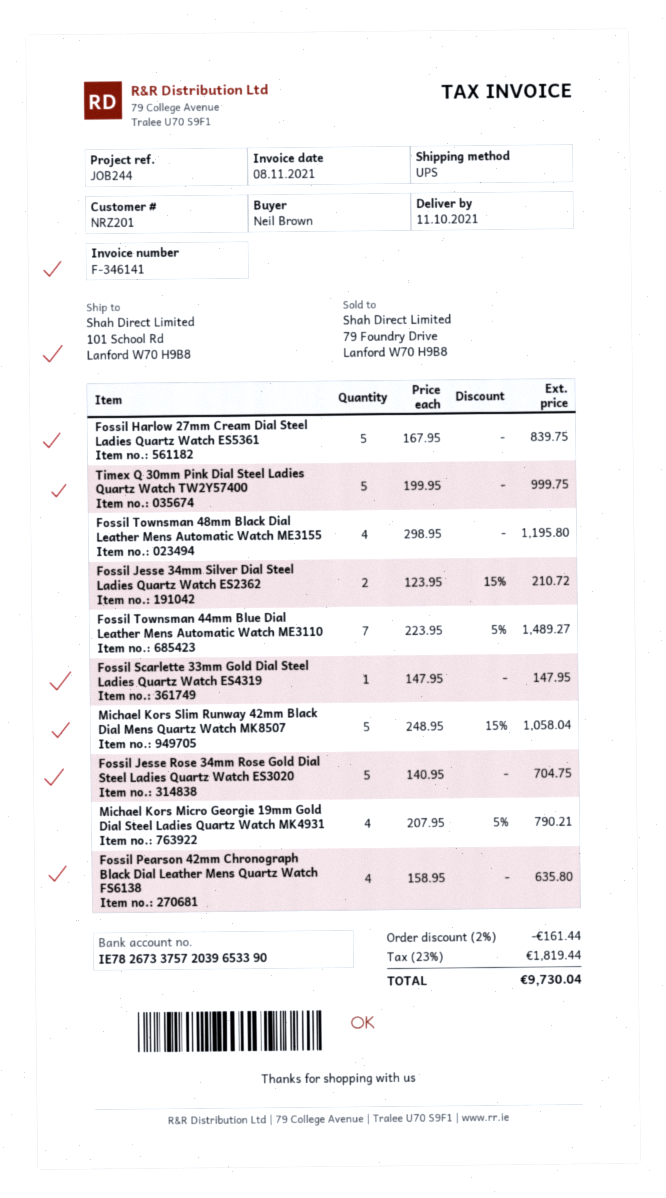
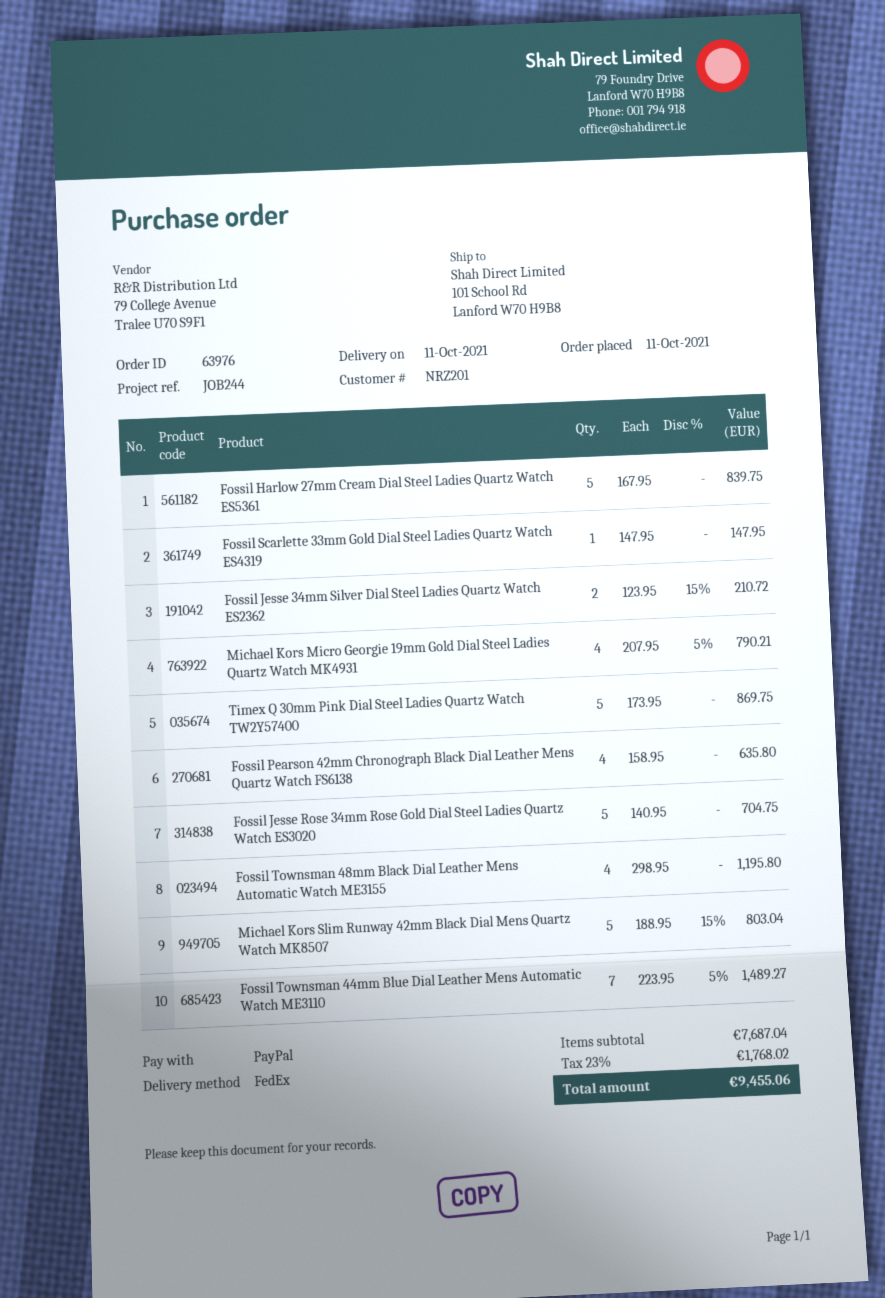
shipping method: UPS -> FedEx
Timex Q 30mm Pink Dial Steel Ladies Quartz Watch TW2Y57400: 5 x 199.95 = 999.75 -> 5 x 173.95 = 869.75
Michael Kors Slim Runway 42mm Black Dial Mens Quartz Watch MK8507: 5 x 248.95 - 15% = 1058.04 -> 5 x 188.95 - 15% = 803.04
discount: 2% = 161.44 -> none
tax: 23% = 1819.44 -> 23% = 1768.02
total: 9730.04 -> 9455.06

